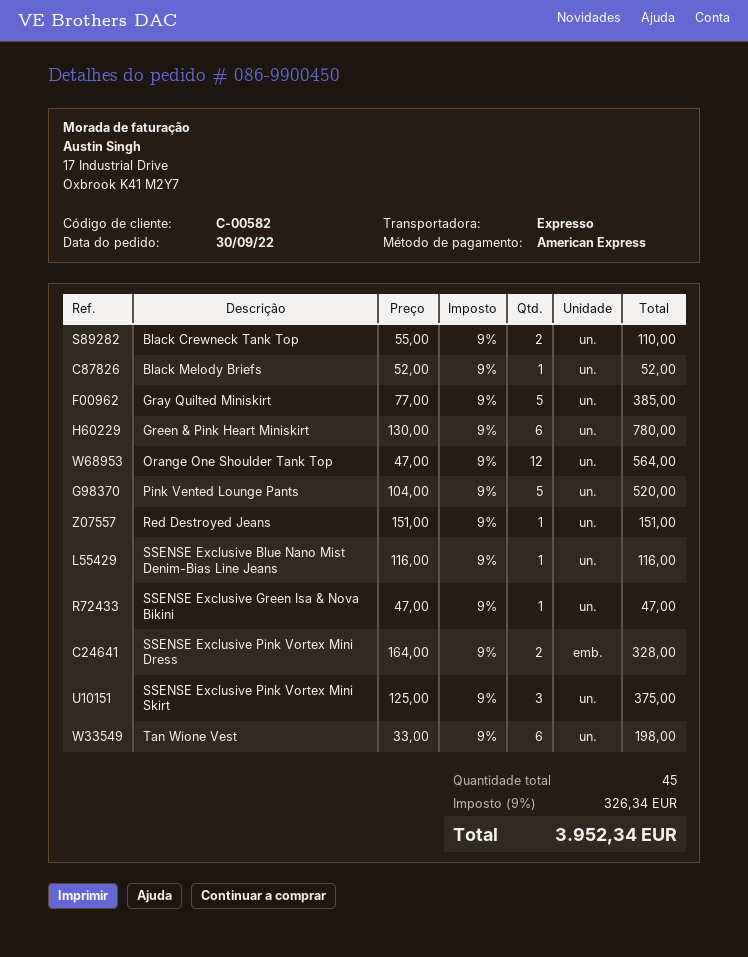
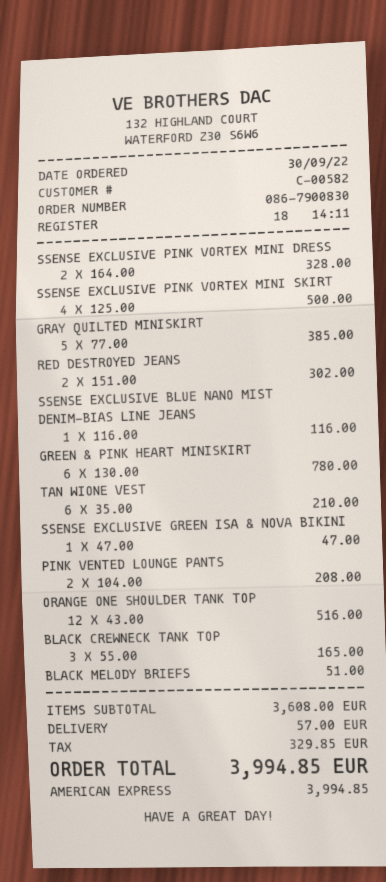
order number: 086-9900450 -> 086-7900830
Black Crewneck Tank Top: 2 x 55.00 = 110.00 -> 3 x 55.00 = 165.00
Black Melody Briefs: 1 x 52.00 = 52.00 -> 1 x 51.00 = 51.00
Orange One Shoulder Tank Top: 12 x 47.00 = 564.00 -> 12 x 43.00 = 516.00
Pink Vented Lounge Pants: 5 x 104.00 = 520.00 -> 2 x 104.00 = 208.00
Red Destroyed Jeans: 1 x 151.00 = 151.00 -> 2 x 151.00 = 302.00
SSENSE Exclusive Pink Vortex Mini Skirt: 3 x 125.00 = 375.00 -> 4 x 125.00 = 500.00
Tan Wione Vest: 6 x 33.00 = 198.00 -> 6 x 35.00 = 210.00
shipping: none -> 57.00
tax: 326.34 -> 329.85
total: 3952.34 -> 3994.85

